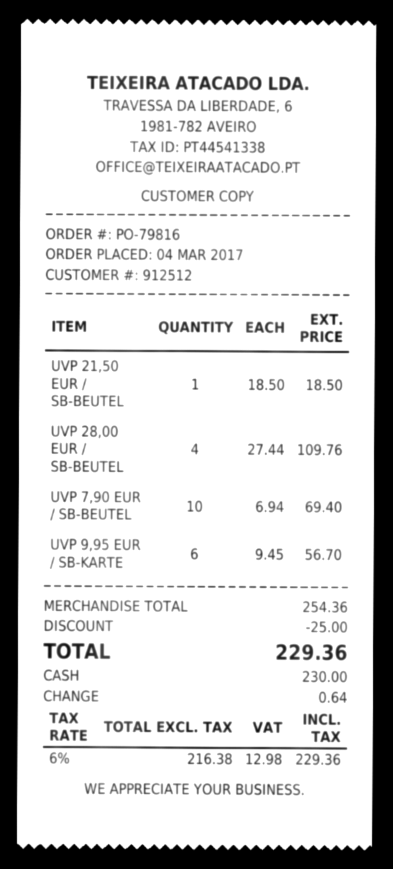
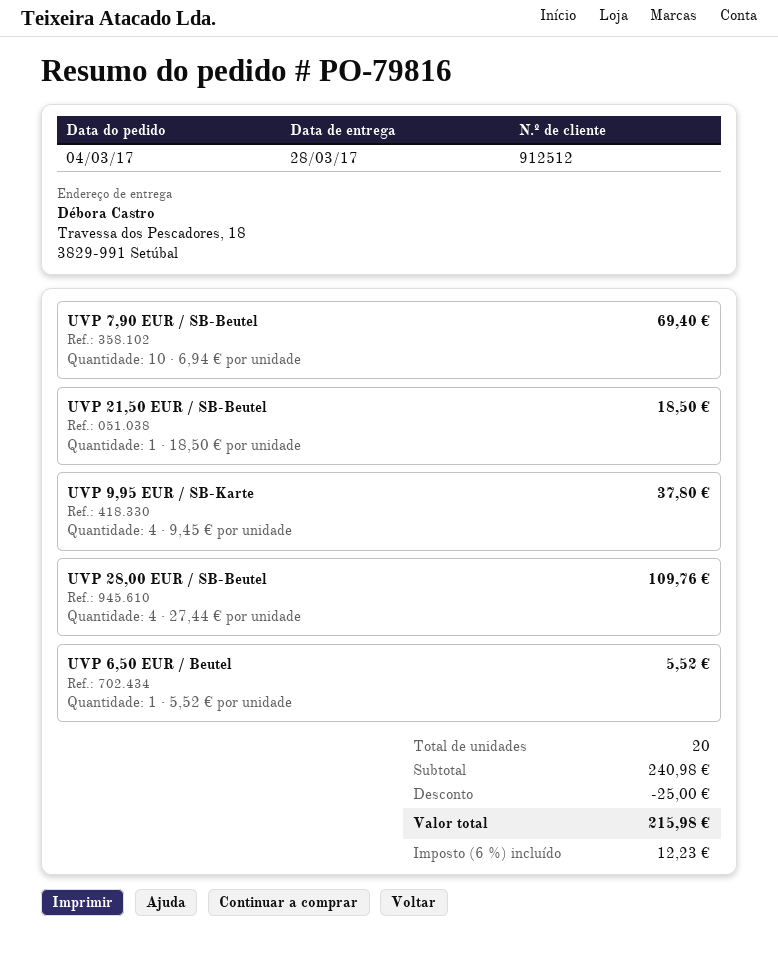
UVP 9,95 EUR / SB-KARTE: 6 x 9.45 = 56.70 -> 4 x 9.45 = 37.80
UVP 6,50 EUR / Beutel: none -> 1 x 5.52 = 5.52
subtotal: 254.36 -> 240.98
tax: 6% = 12.98 -> 6% = 12.23
total: 229.36 -> 215.98

